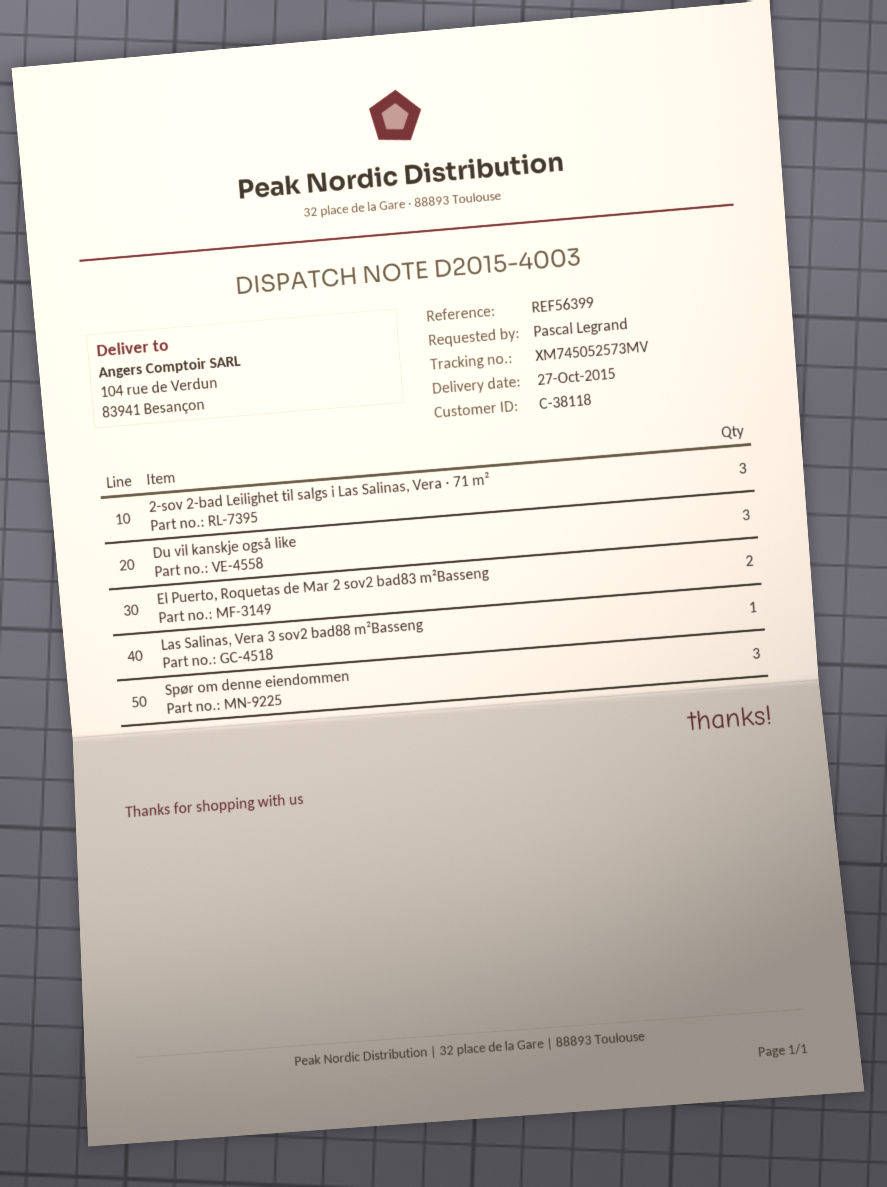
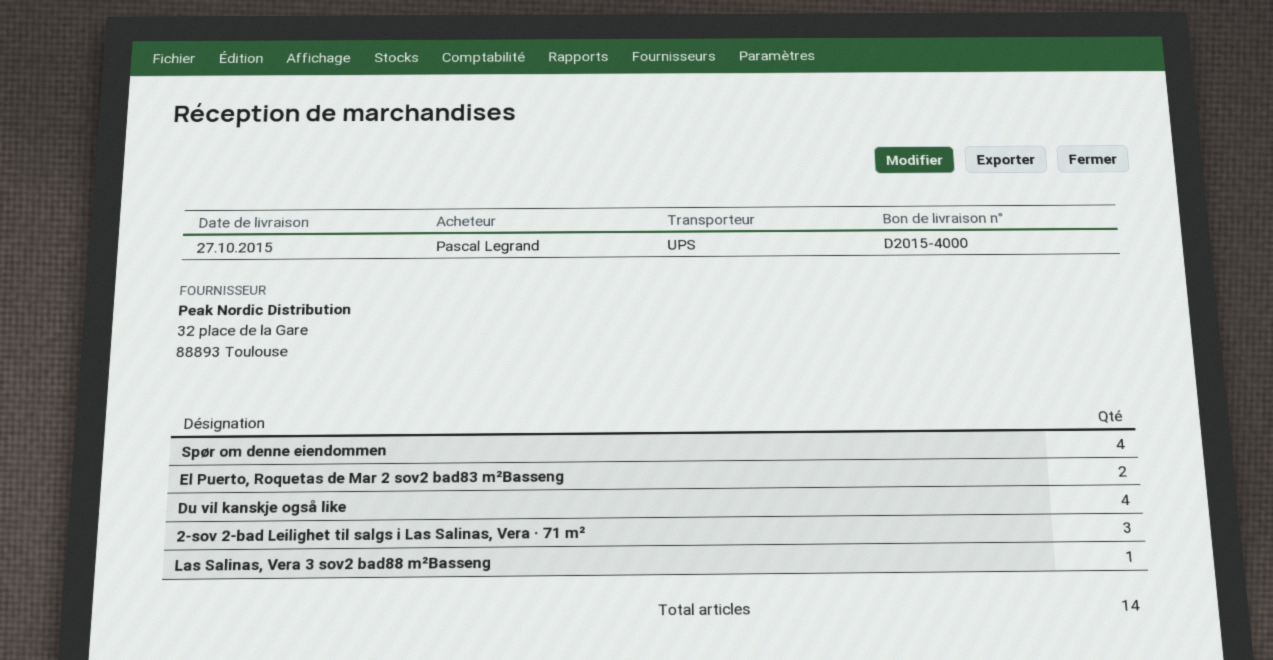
delivery note number: D2015-4003 -> D2015-4000
Du vil kanskje også like: 3 -> 4
Spør om denne eiendommen: 3 -> 4

